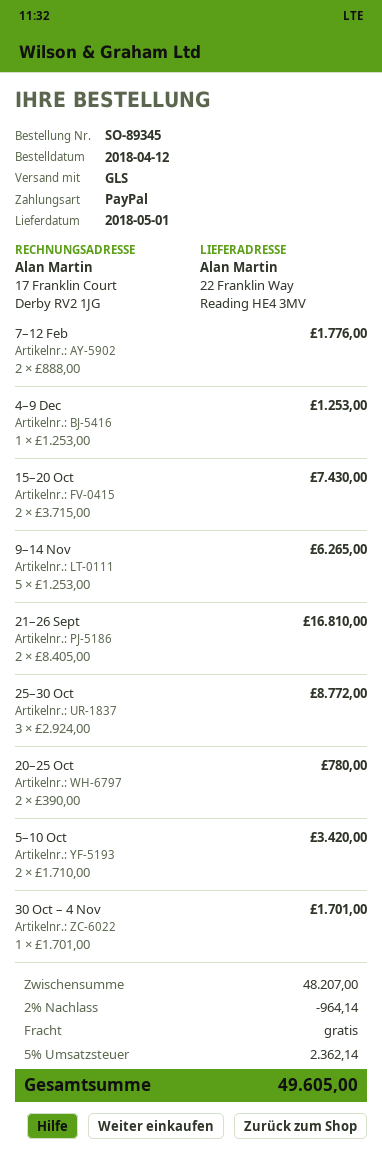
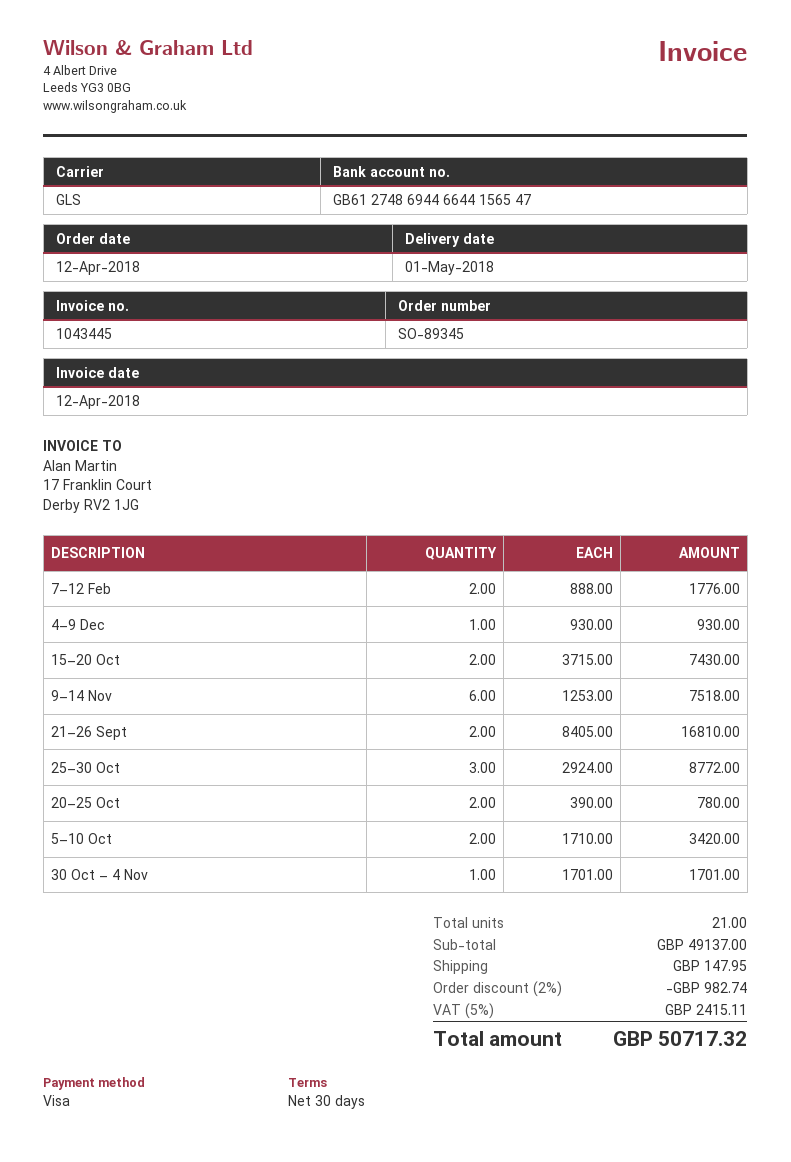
payment method: PayPal -> Visa
4–9 Dec: 1 x 1253.00 = 1253.00 -> 1 x 930.00 = 930.00
9–14 Nov: 5 x 1253.00 = 6265.00 -> 6 x 1253.00 = 7518.00
subtotal: 48207.00 -> 49137.00
discount: 2% = 964.14 -> 2% = 982.74
shipping: 0.00 -> 147.95
tax: 5% = 2362.14 -> 5% = 2415.11
total: 49605.00 -> 50717.32

